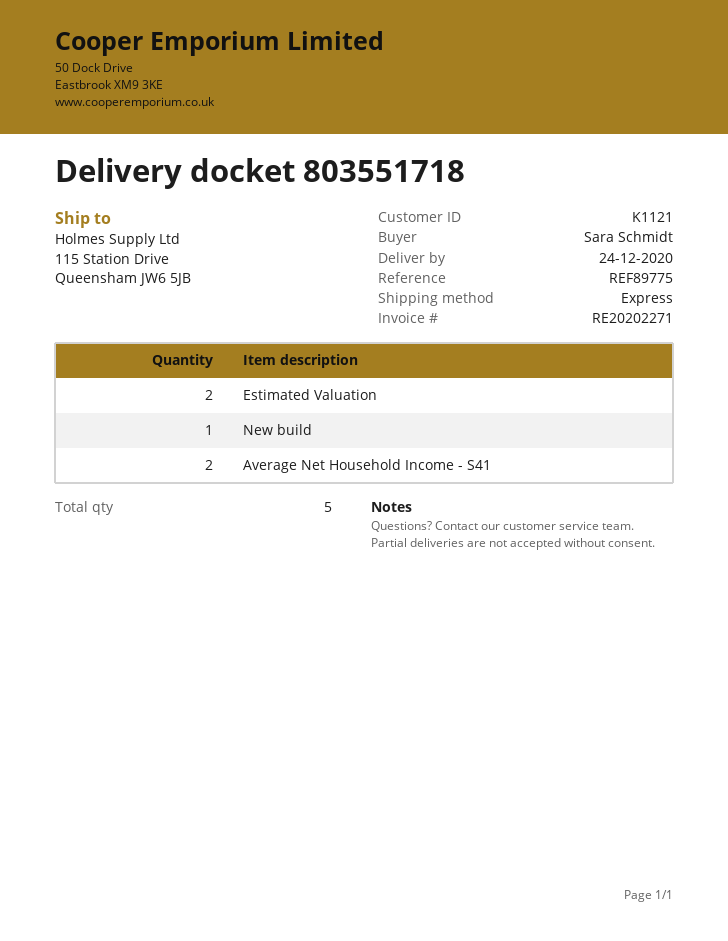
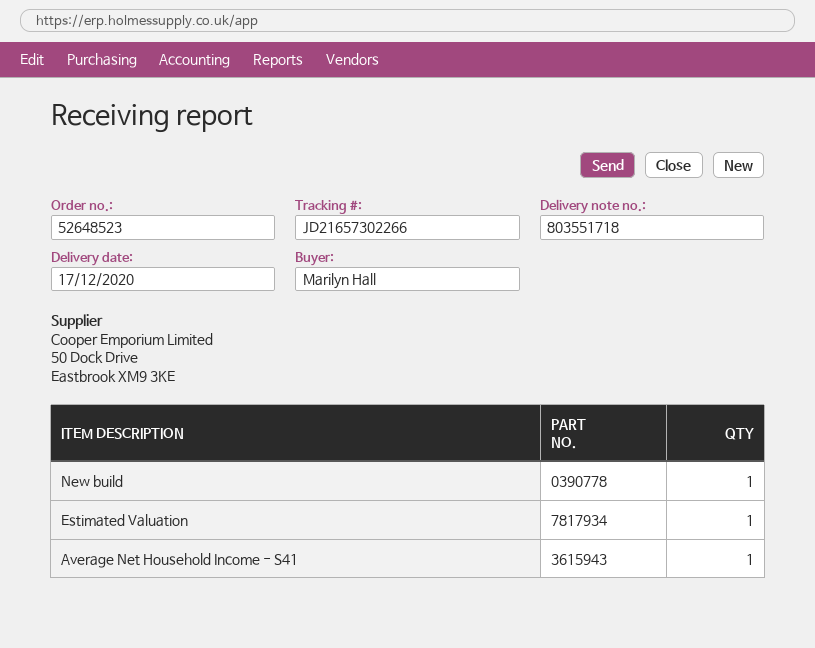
delivery date: 2020-12-24 -> 2020-12-17
ordered by: Sara Schmidt -> Marilyn Hall
Estimated Valuation: 2 -> 1
Average Net Household Income - S41: 2 -> 1

